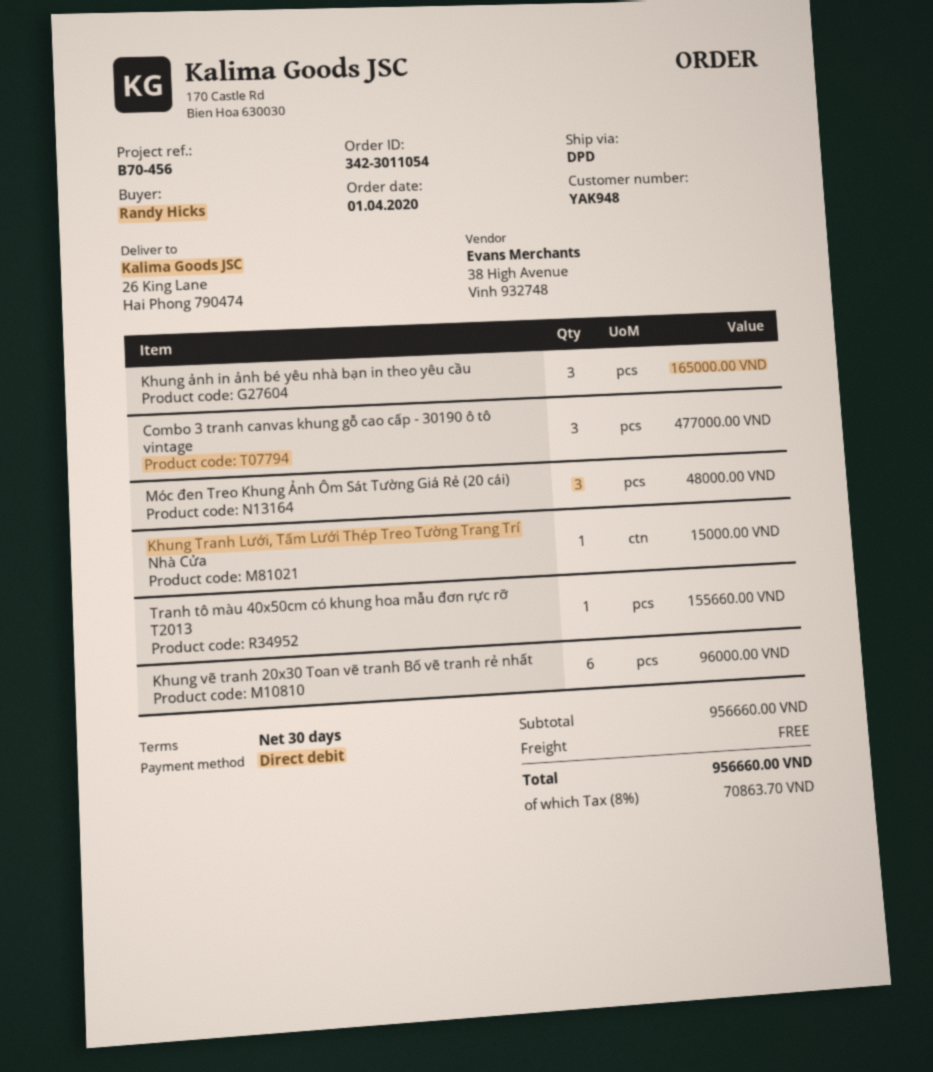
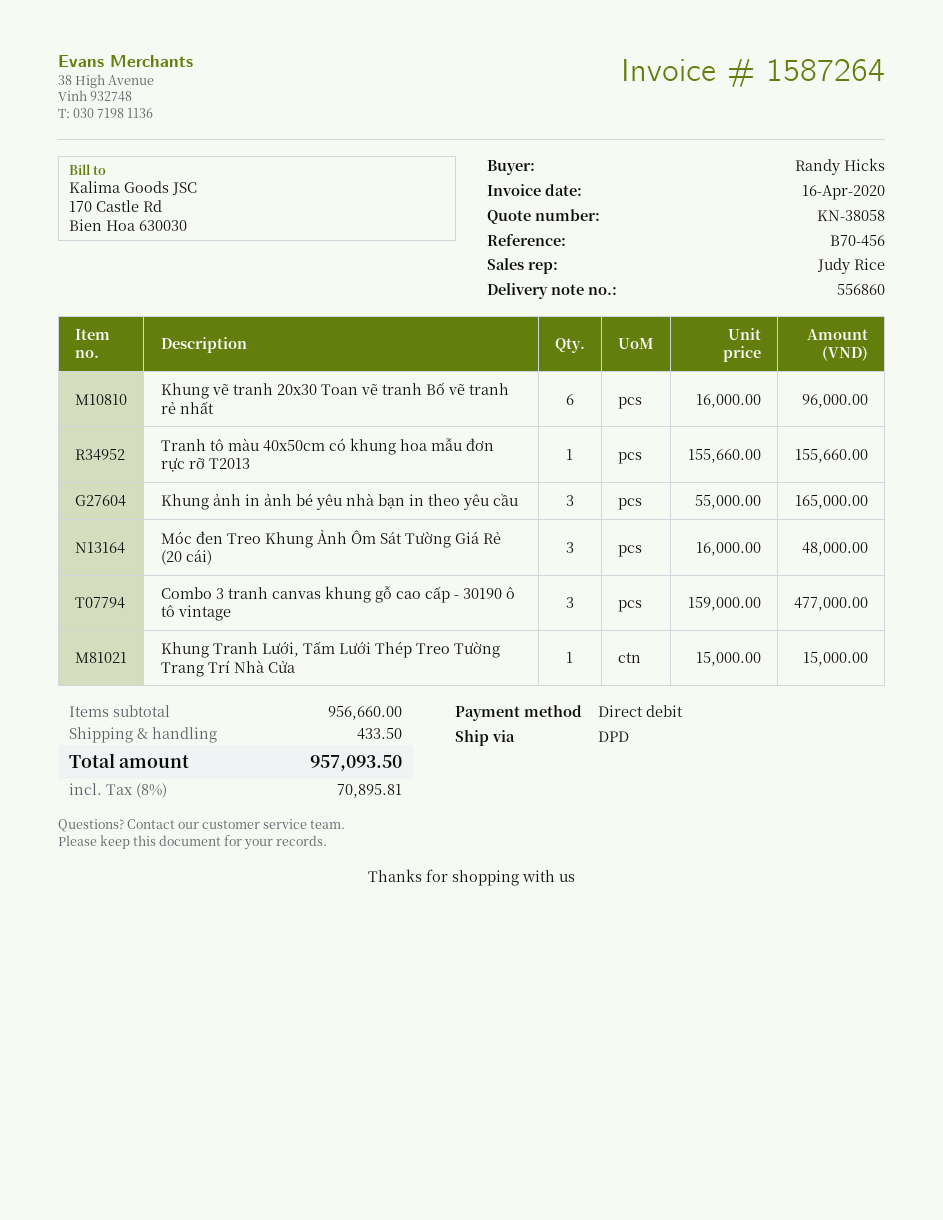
shipping: 0.00 -> 433.50
tax: 8% = 70863.70 -> 8% = 70895.81
total: 956660.00 -> 957093.50

